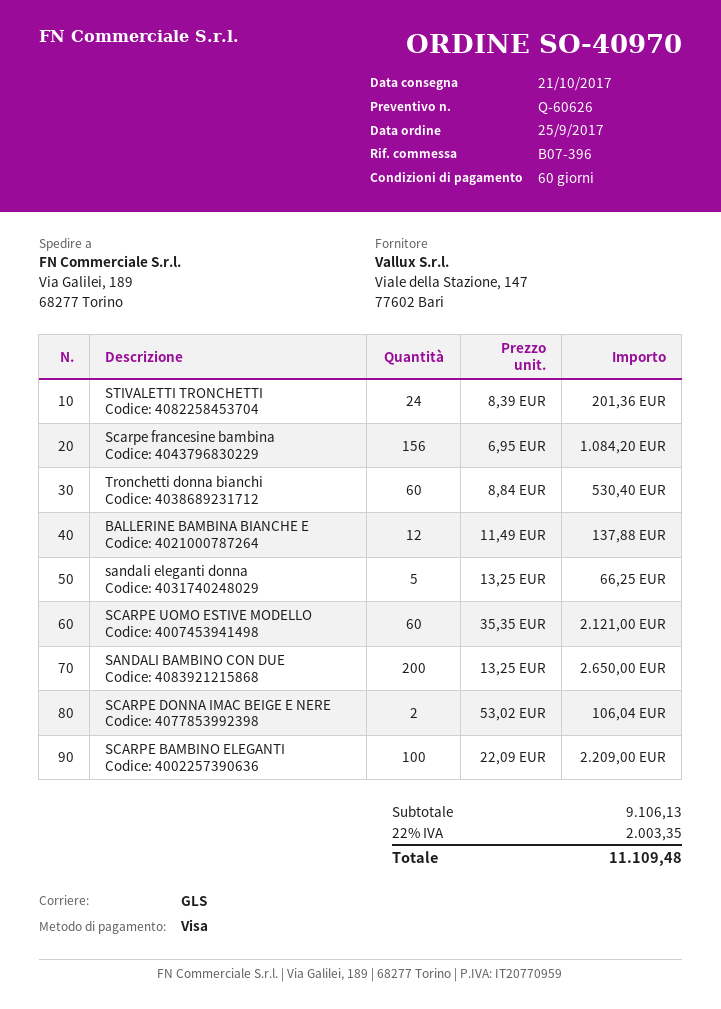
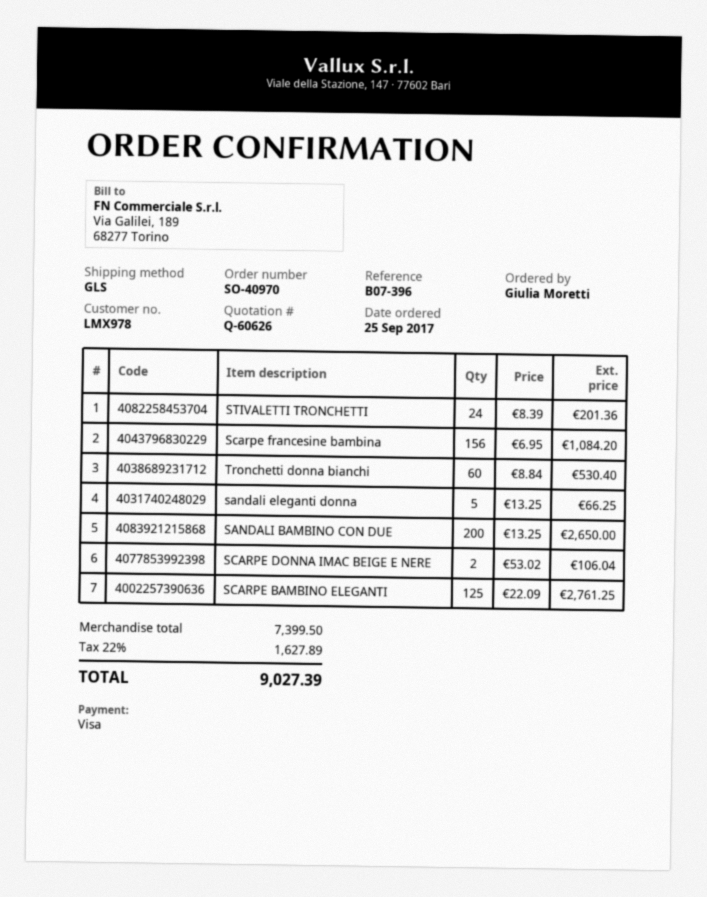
BALLERINE BAMBINA BIANCHE E: 12 x 11.49 = 137.88 -> none
SCARPE UOMO ESTIVE MODELLO: 60 x 35.35 = 2121.00 -> none
SCARPE BAMBINO ELEGANTI: 100 x 22.09 = 2209.00 -> 125 x 22.09 = 2761.25
subtotal: 9106.13 -> 7399.50
tax: 22% = 2003.35 -> 22% = 1627.89
total: 11109.48 -> 9027.39

